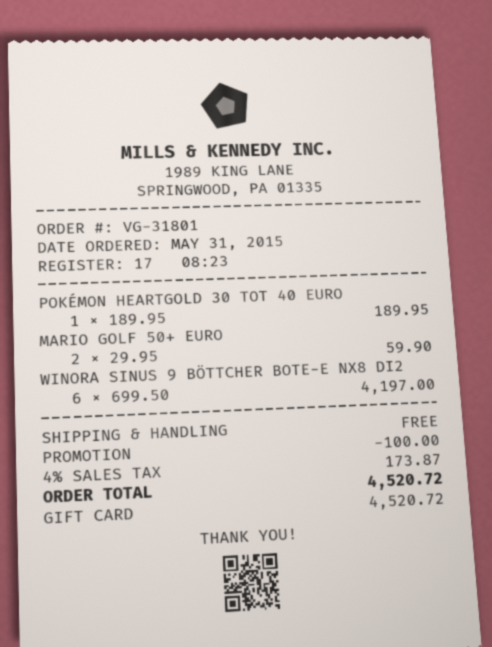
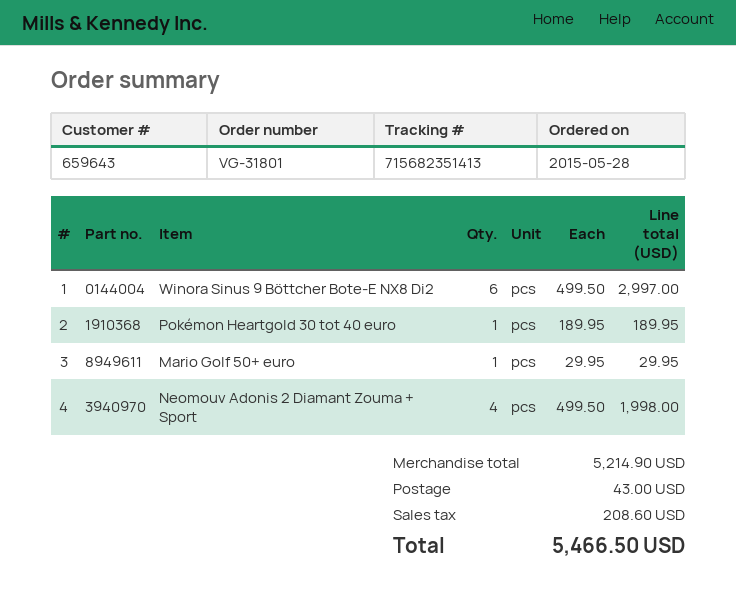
order date: 2015-05-31 -> 2015-05-28
MARIO GOLF 50+ EURO: 2 x 29.95 = 59.90 -> 1 x 29.95 = 29.95
WINORA SINUS 9 BÖTTCHER BOTE-E NX8 DI2: 6 x 699.50 = 4197.00 -> 6 x 499.50 = 2997.00
Neomouv Adonis 2 Diamant Zouma + Sport: none -> 4 x 499.50 = 1998.00
discount: 100.00 -> none
shipping: 0.00 -> 43.00
tax: 173.87 -> 208.60
total: 4520.72 -> 5466.50

